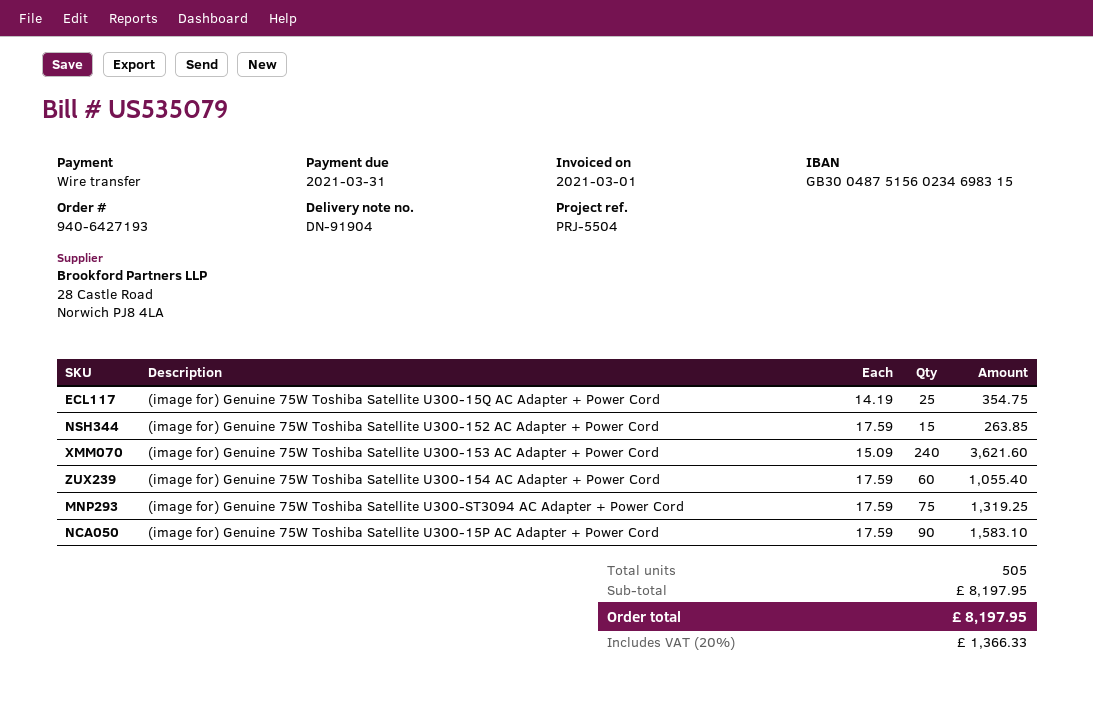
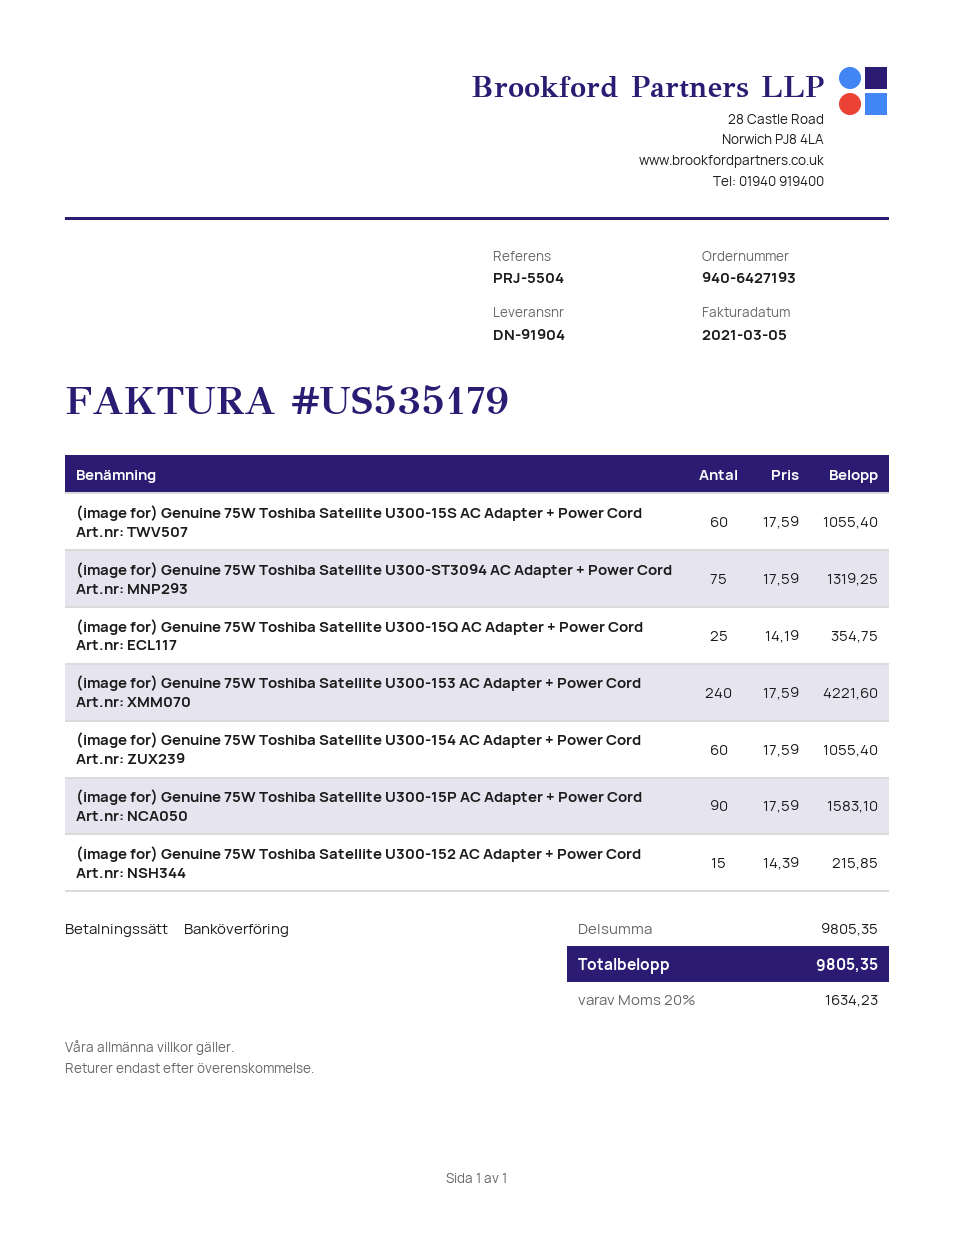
invoice number: US535079 -> US535179
invoice date: 2021-03-01 -> 2021-03-05
(image for) Genuine 75W Toshiba Satellite U300-152 AC Adapter + Power Cord: 15 x 17.59 = 263.85 -> 15 x 14.39 = 215.85
(image for) Genuine 75W Toshiba Satellite U300-153 AC Adapter + Power Cord: 240 x 15.09 = 3621.60 -> 240 x 17.59 = 4221.60
(image for) Genuine 75W Toshiba Satellite U300-15S AC Adapter + Power Cord: none -> 60 x 17.59 = 1055.40
subtotal: 8197.95 -> 9805.35
tax: 20% = 1366.33 -> 20% = 1634.23
total: 8197.95 -> 9805.35

